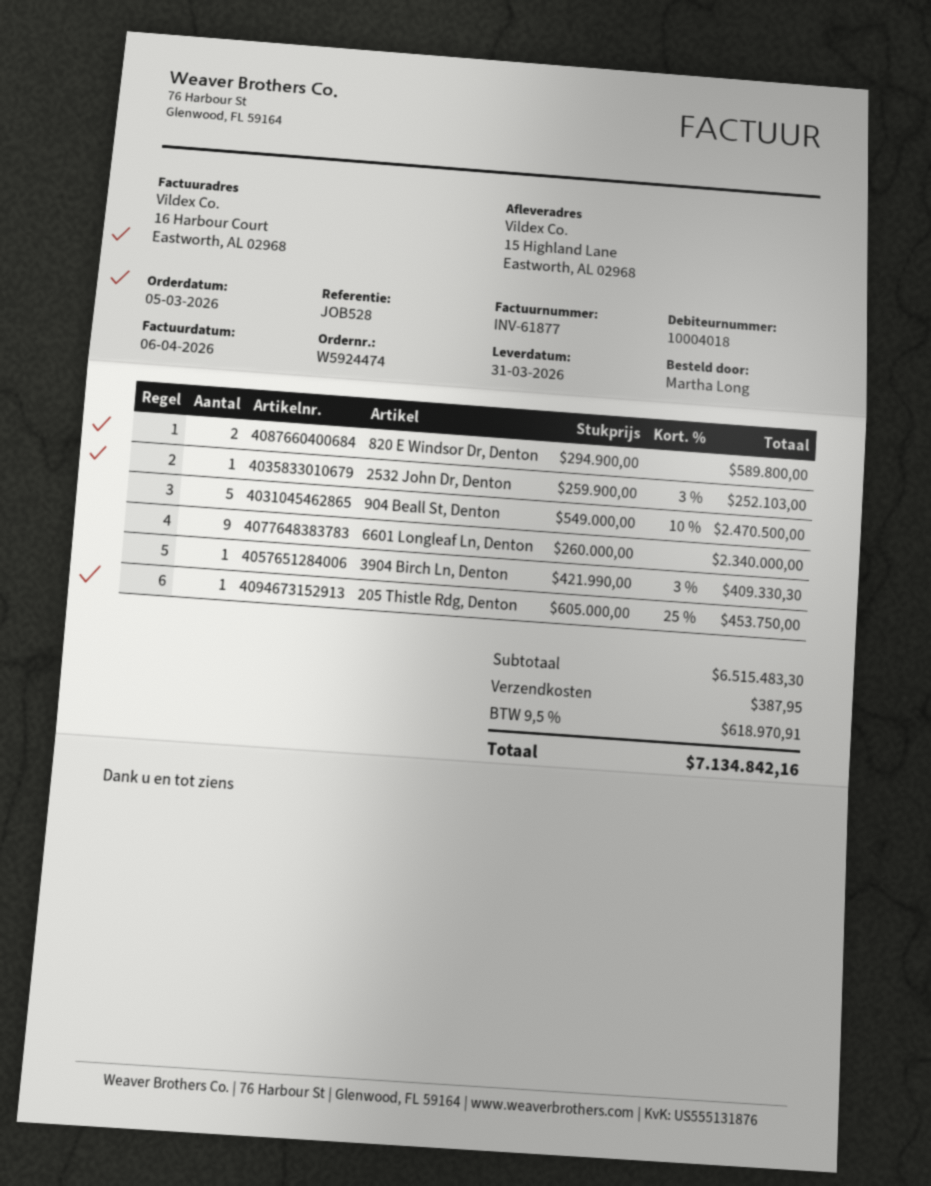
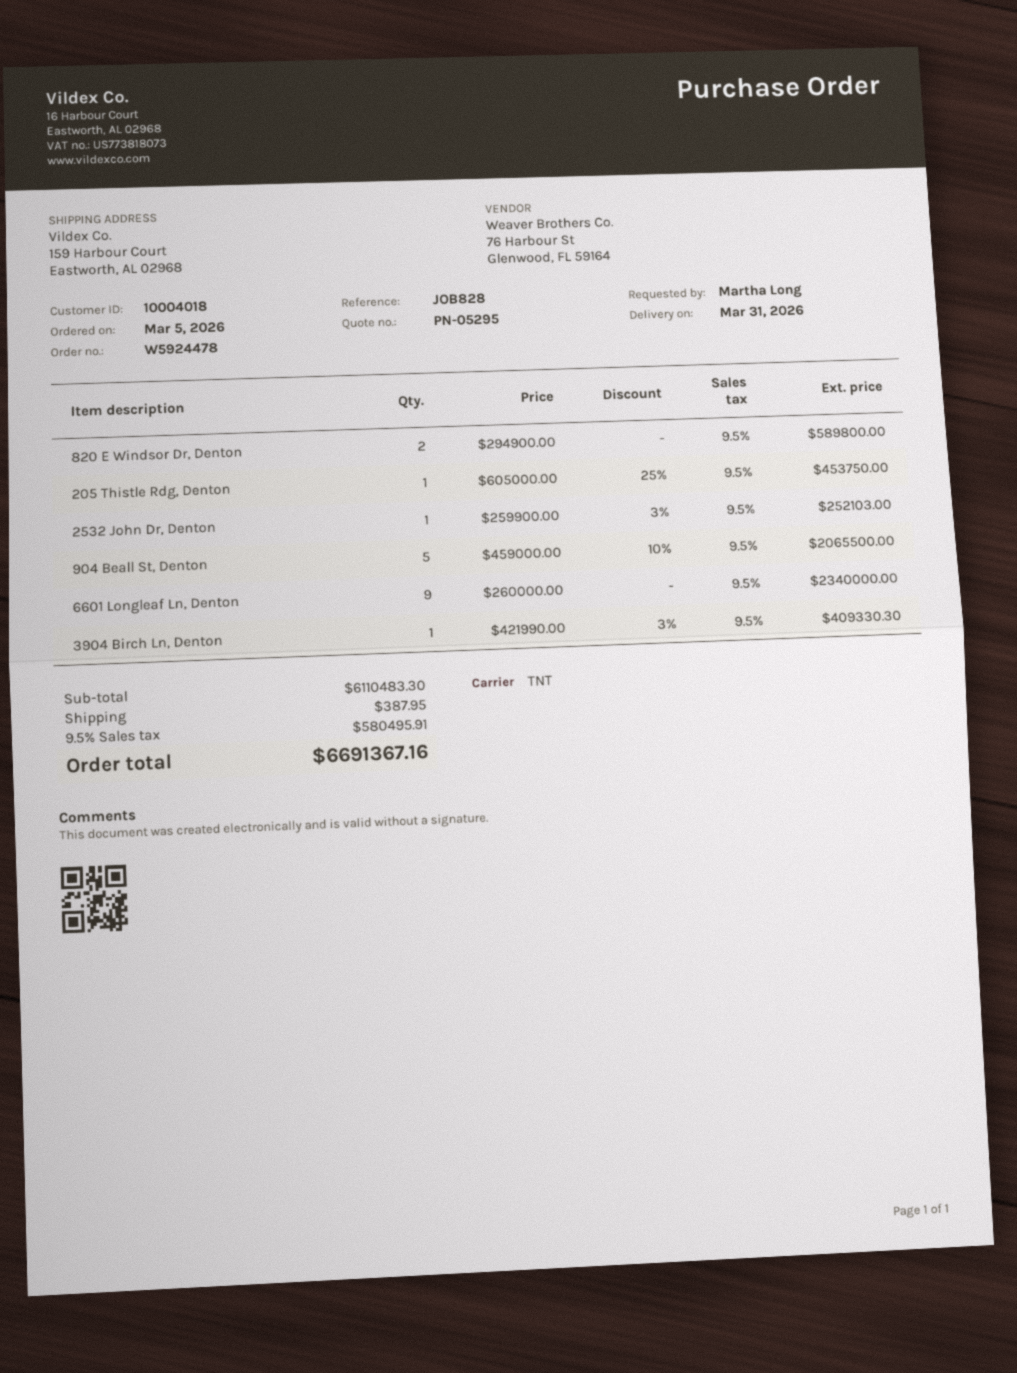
order number: W5924474 -> W5924478
reference: JOB528 -> JOB828
ship to: 15 Highland Lane, Eastworth, AL 02968 -> 159 Harbour Court, Eastworth, AL 02968
904 Beall St, Denton: 5 x 549000.00 - 10% = 2470500.00 -> 5 x 459000.00 - 10% = 2065500.00
subtotal: 6515483.30 -> 6110483.30
tax: 9.5% = 618970.91 -> 9.5% = 580495.91
total: 7134842.16 -> 6691367.16

